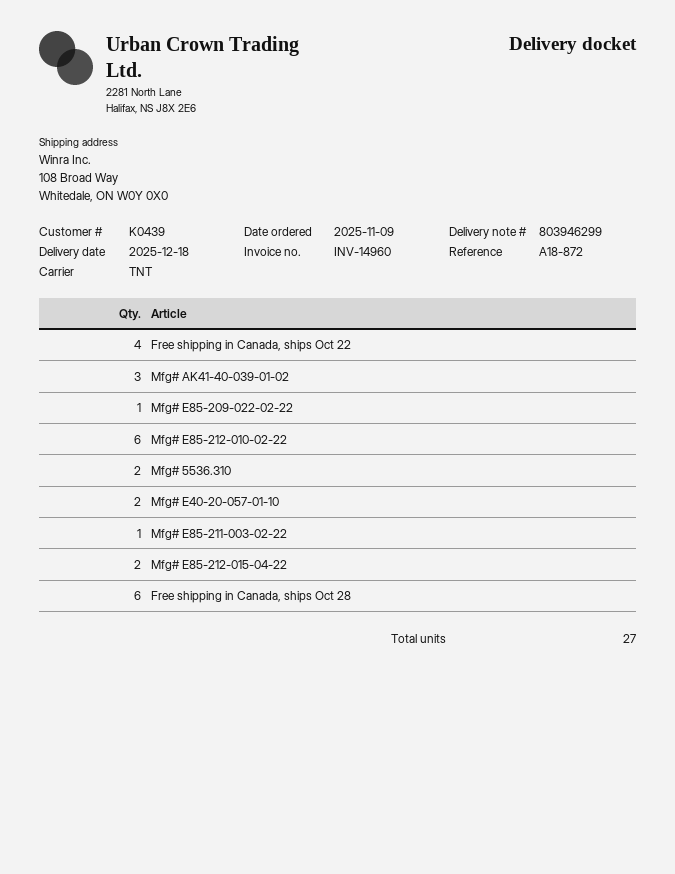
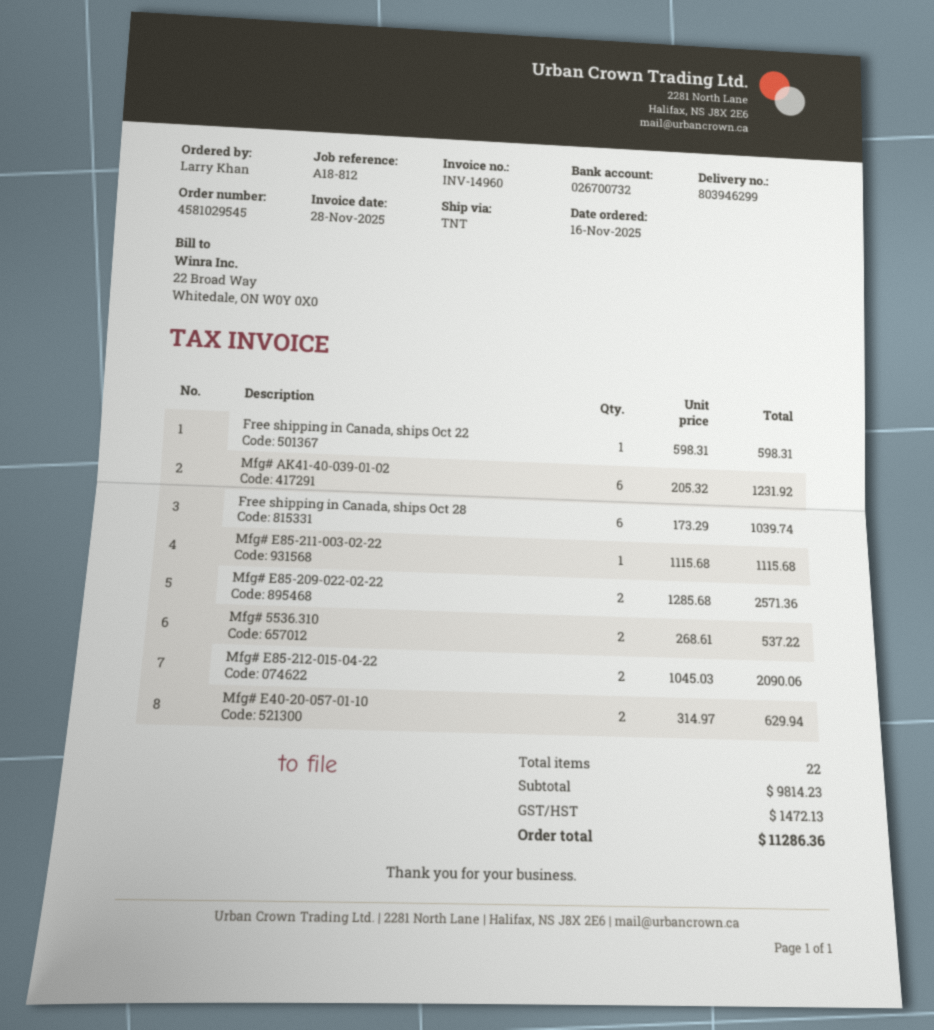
order date: 2025-11-09 -> 2025-11-16
reference: A18-872 -> A18-812
Free shipping in Canada, ships Oct 22: 4 -> 1
Mfg# AK41-40-039-01-02: 3 -> 6
Mfg# E85-209-022-02-22: 1 -> 2
Mfg# E85-212-010-02-22: 6 -> none
total quantity: 27 -> 22

